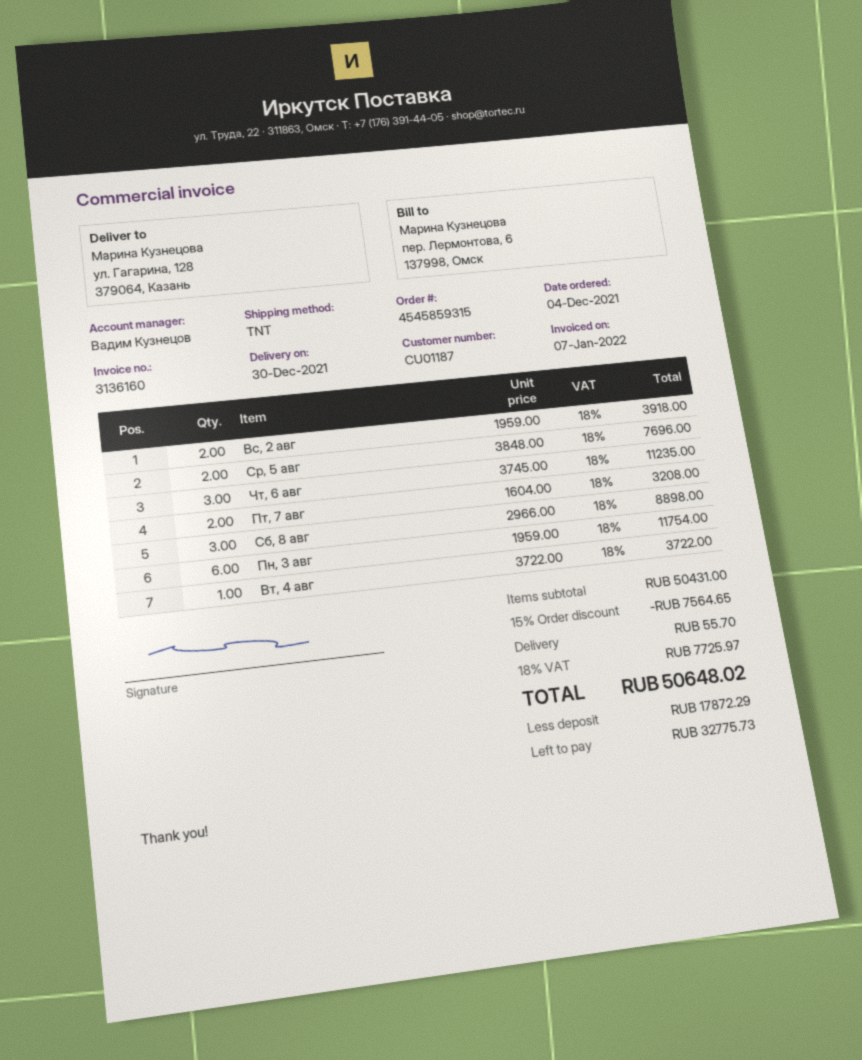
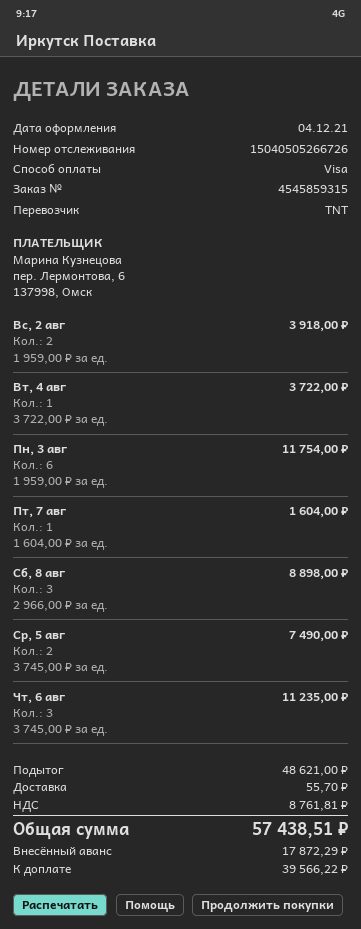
Ср, 5 авг: 2 x 3848.00 = 7696.00 -> 2 x 3745.00 = 7490.00
Пт, 7 авг: 2 x 1604.00 = 3208.00 -> 1 x 1604.00 = 1604.00
subtotal: 50431.00 -> 48621.00
discount: 15% = 7564.65 -> none
tax: 7725.97 -> 8761.81
total: 50648.02 -> 57438.51
balance: 32775.73 -> 39566.22

